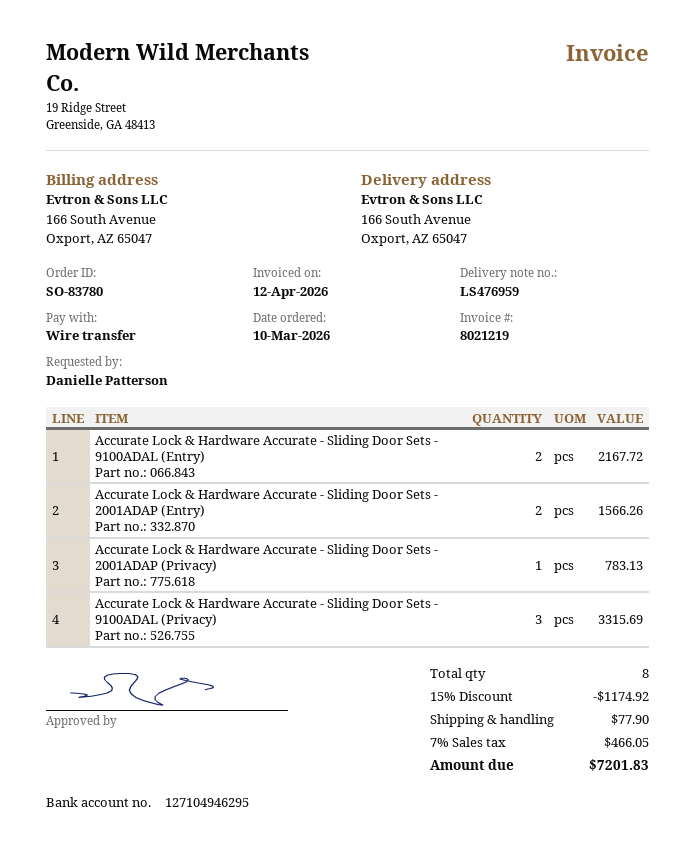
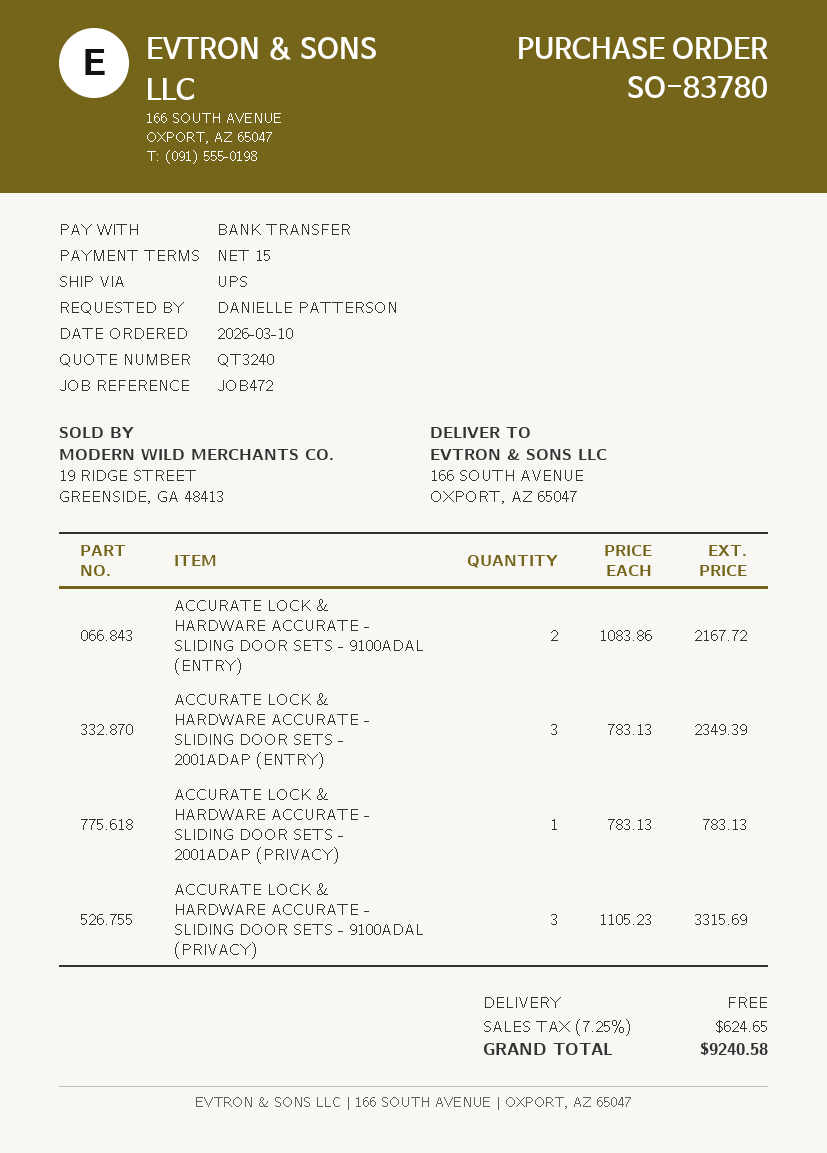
Accurate Lock & Hardware Accurate - Sliding Door Sets - 2001ADAP (Entry): 2 for 1566.26 -> 3 for 2349.39
discount: 15% = 1174.92 -> none
shipping: 77.90 -> 0.00
tax: 7% = 466.05 -> 7.25% = 624.65
total: 7201.83 -> 9240.58

